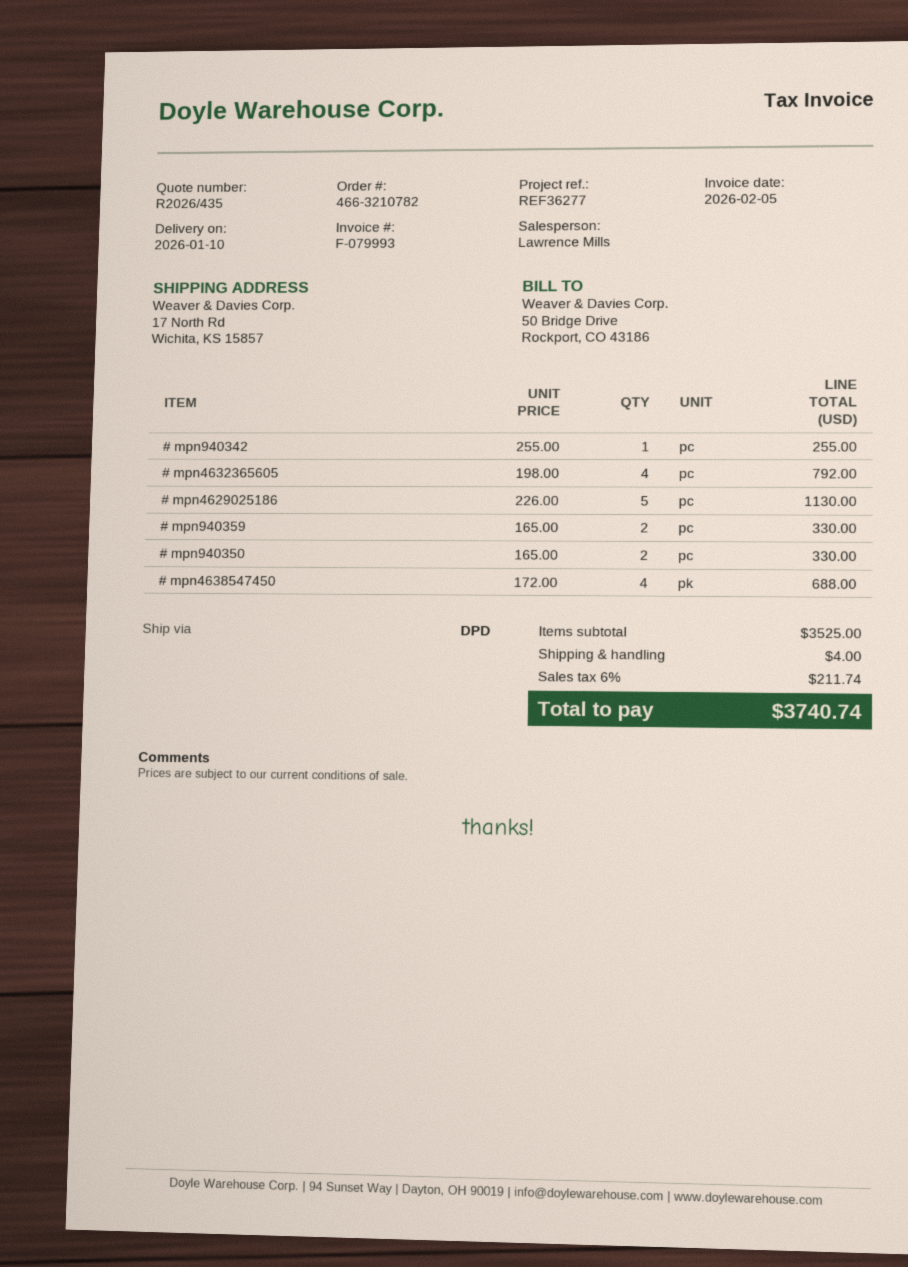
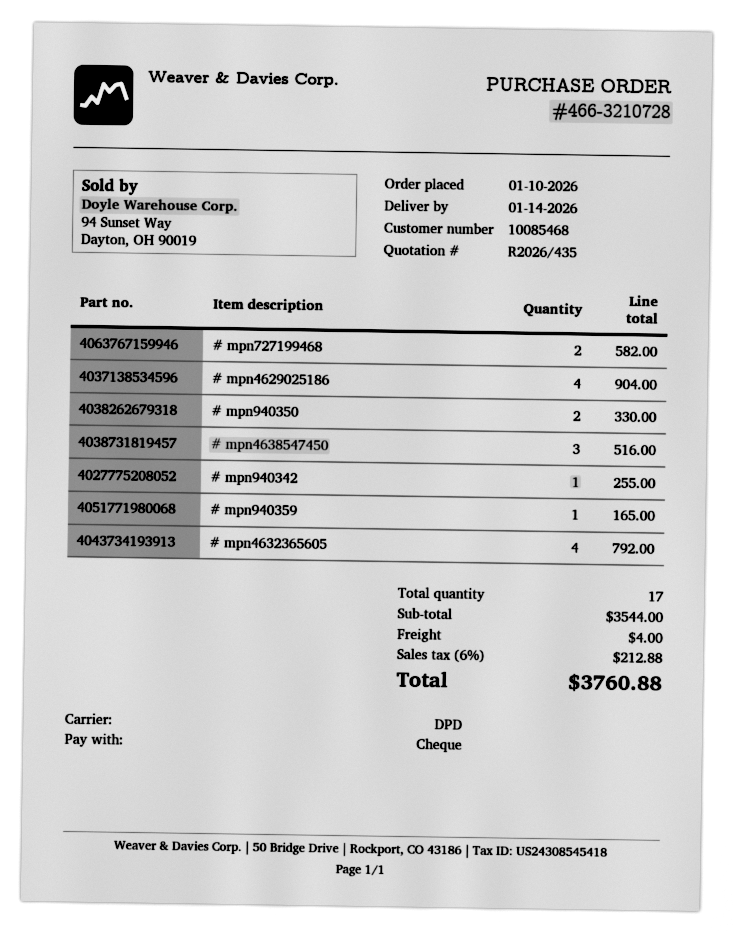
order number: 466-3210782 -> 466-3210728
delivery date: 2026-01-10 -> 2026-01-14
# mpn4629025186: 5 for 1130.00 -> 4 for 904.00
# mpn940359: 2 for 330.00 -> 1 for 165.00
# mpn4638547450: 4 for 688.00 -> 3 for 516.00
# mpn727199468: none -> 2 for 582.00
subtotal: 3525.00 -> 3544.00
tax: 6% = 211.74 -> 6% = 212.88
total: 3740.74 -> 3760.88

